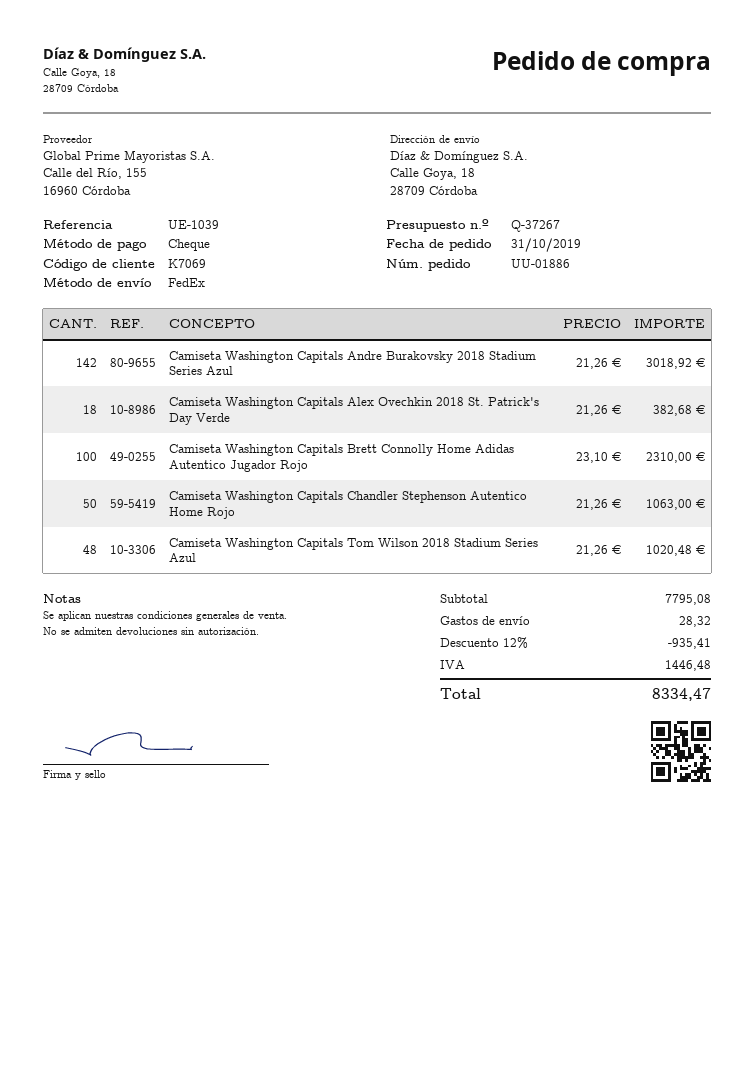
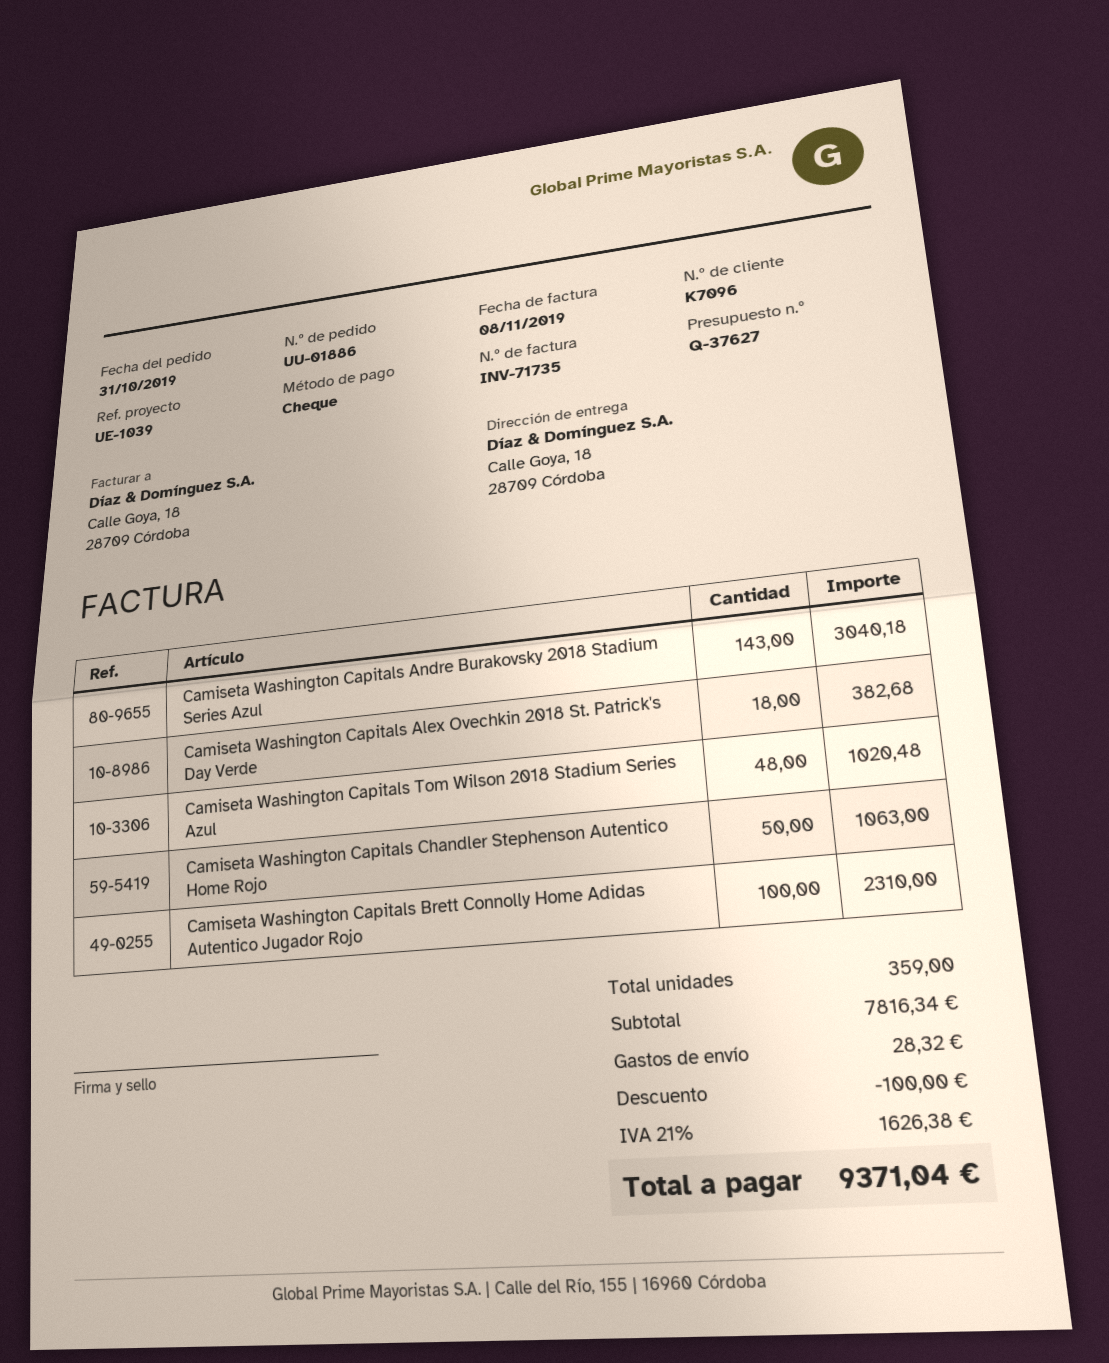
quote number: Q-37267 -> Q-37627
customer number: K7069 -> K7096
Camiseta Washington Capitals Andre Burakovsky 2018 Stadium Series Azul: 142 for 3018.92 -> 143 for 3040.18
subtotal: 7795.08 -> 7816.34
discount: 935.41 -> 100.00
tax: 1446.48 -> 1626.38
total: 8334.47 -> 9371.04

